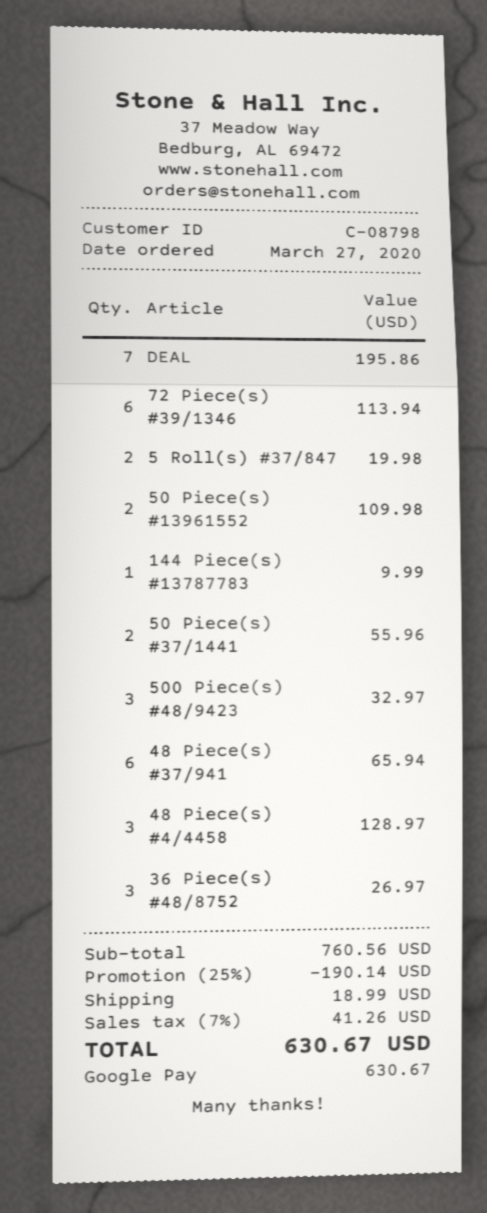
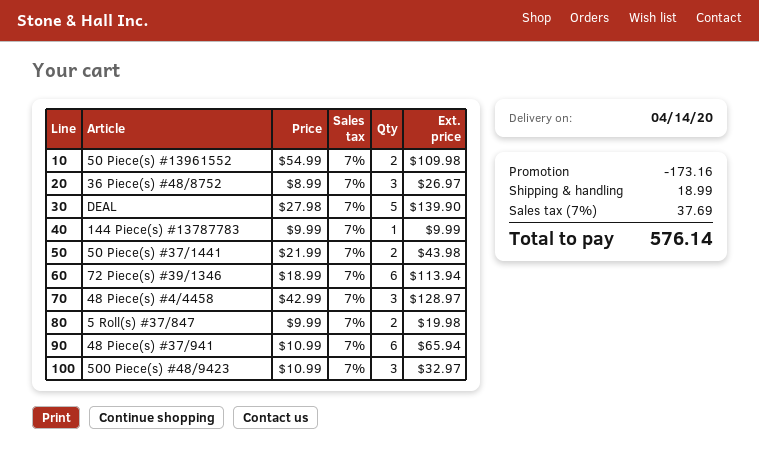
DEAL: 7 for 195.86 -> 5 for 139.90
50 Piece(s) #37/1441: 2 for 55.96 -> 2 for 43.98
discount: 190.14 -> 173.16
tax: 7% = 41.26 -> 7% = 37.69
total: 630.67 -> 576.14

